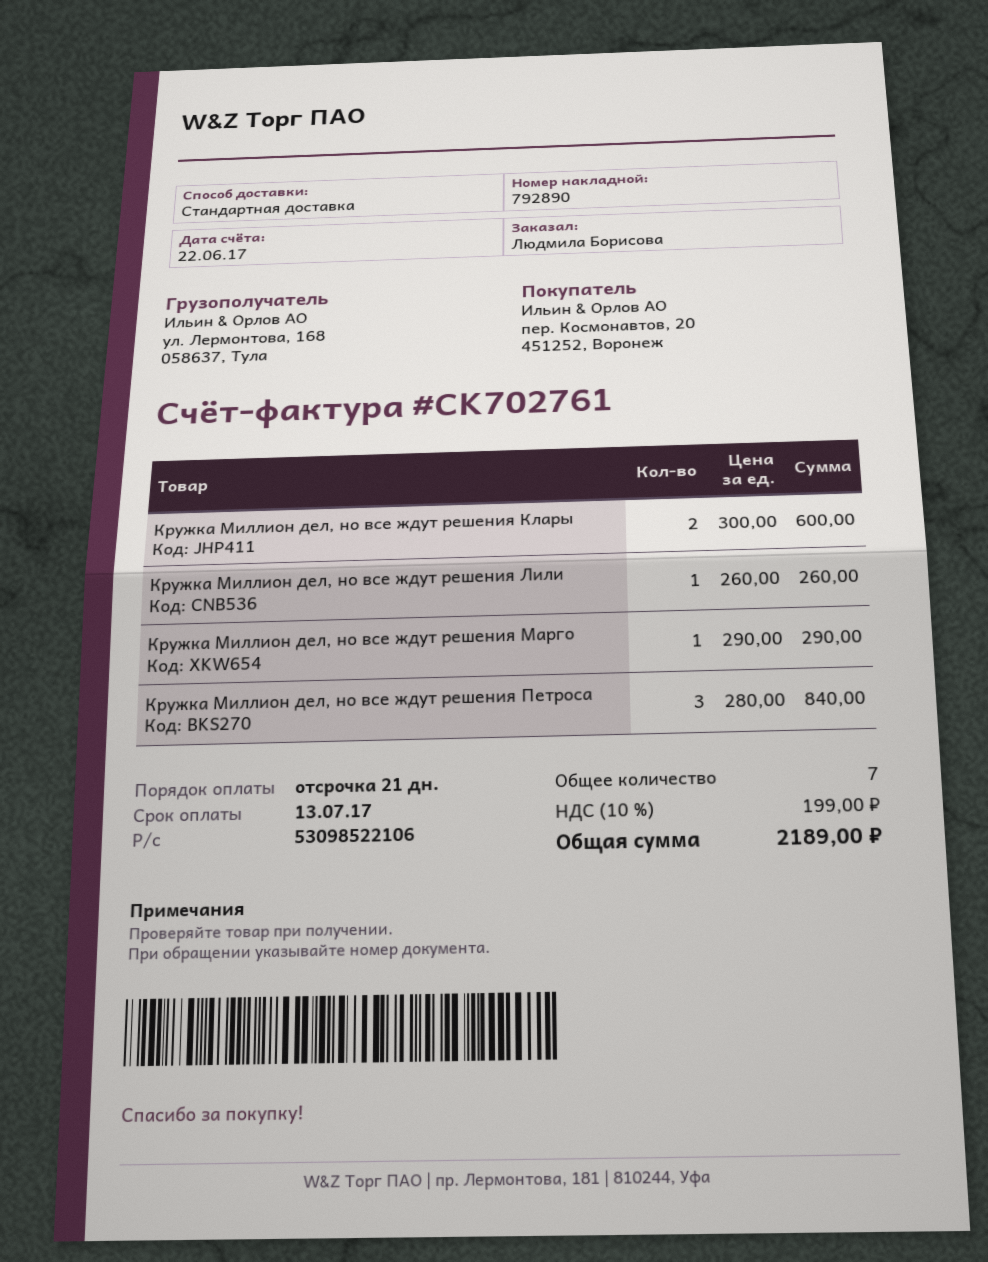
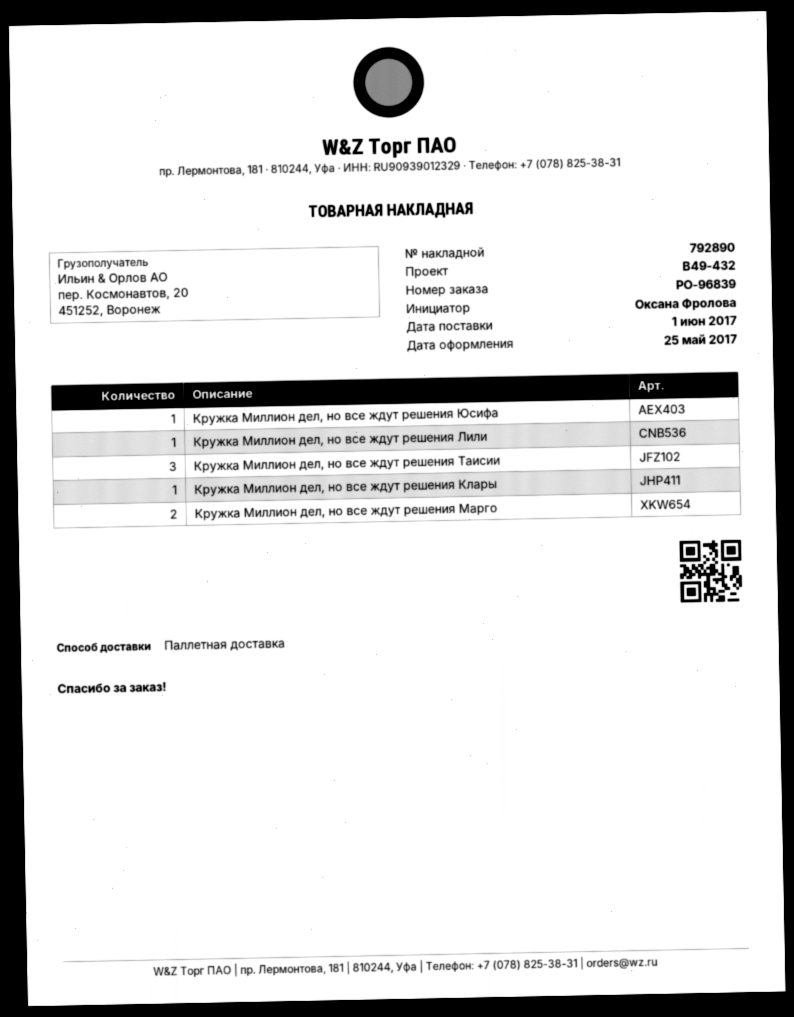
ordered by: Людмила Борисова -> Оксана Фролова
shipping method: standard -> pallet freight
ship to: ул. Лермонтова, 168, 058637, Тула -> пер. Космонавтов, 20, 451252, Воронеж
Кружка Миллион дел, но все ждут решения Клары: 2 -> 1
Кружка Миллион дел, но все ждут решения Марго: 1 -> 2
Кружка Миллион дел, но все ждут решения Петроса: 3 -> none
Кружка Миллион дел, но все ждут решения Юсифа: none -> 1
Кружка Миллион дел, но все ждут решения Таисии: none -> 3

